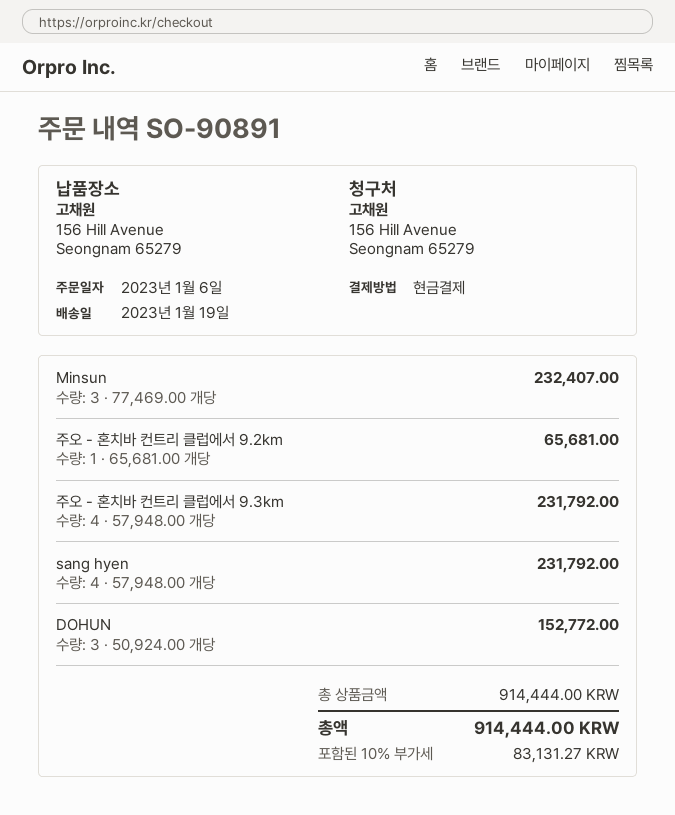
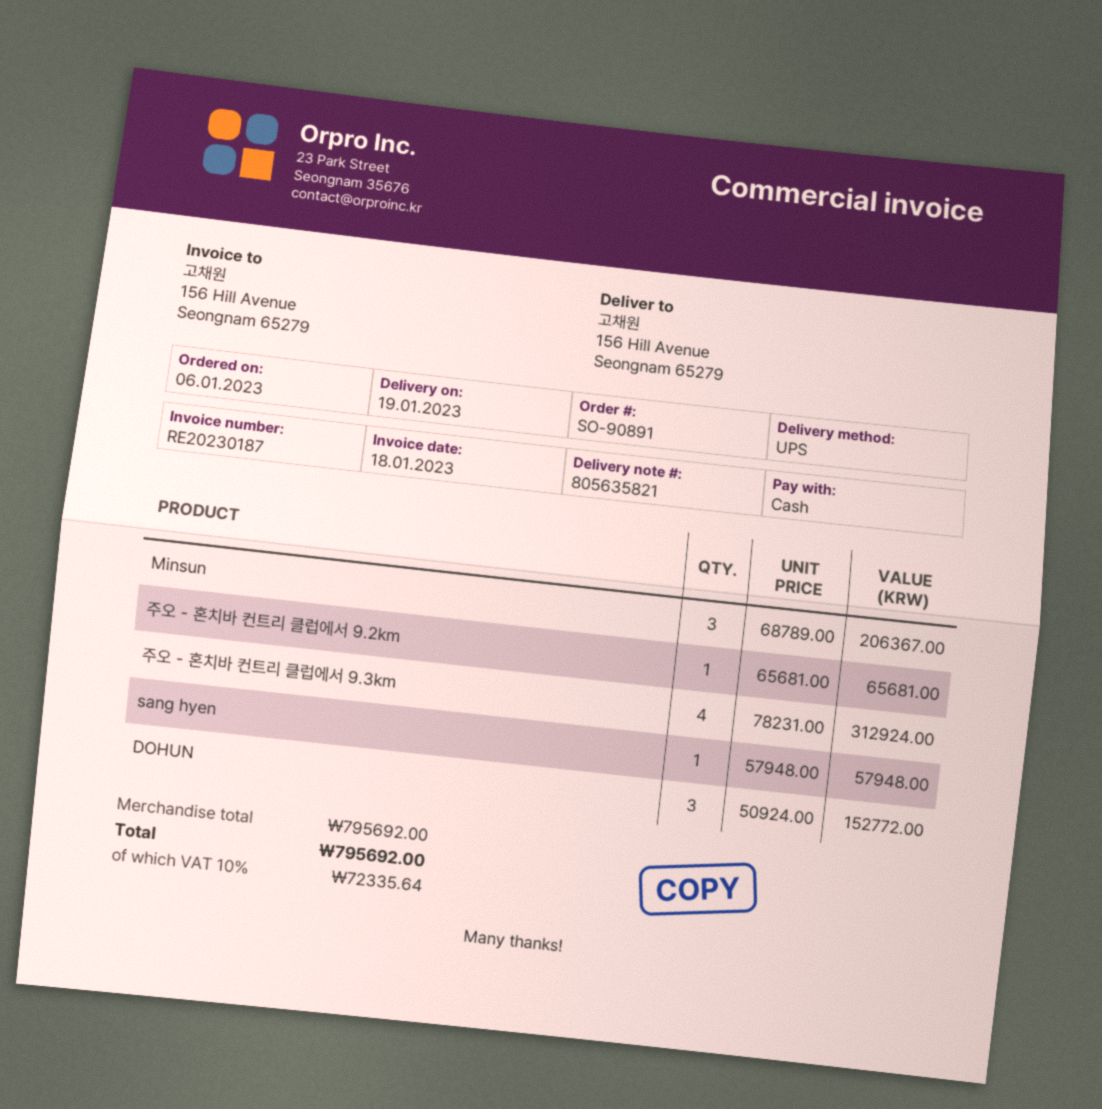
Minsun: 3 x 77469.00 = 232407.00 -> 3 x 68789.00 = 206367.00
주오 - 혼치바 컨트리 클럽에서 9.3km: 4 x 57948.00 = 231792.00 -> 4 x 78231.00 = 312924.00
sang hyen: 4 x 57948.00 = 231792.00 -> 1 x 57948.00 = 57948.00
subtotal: 914444.00 -> 795692.00
tax: 10% = 83131.27 -> 10% = 72335.64
total: 914444.00 -> 795692.00

